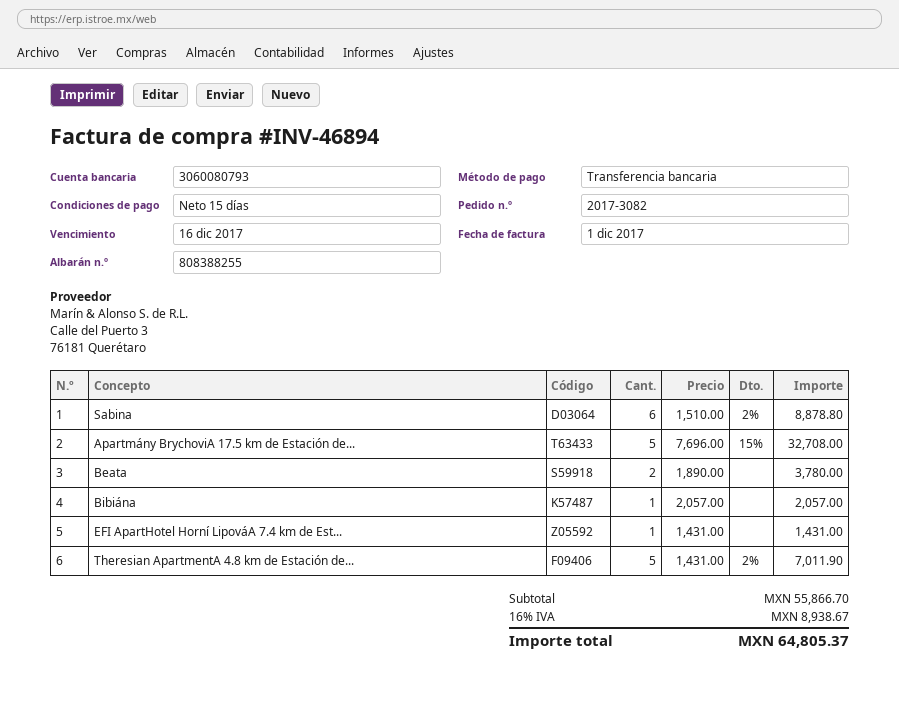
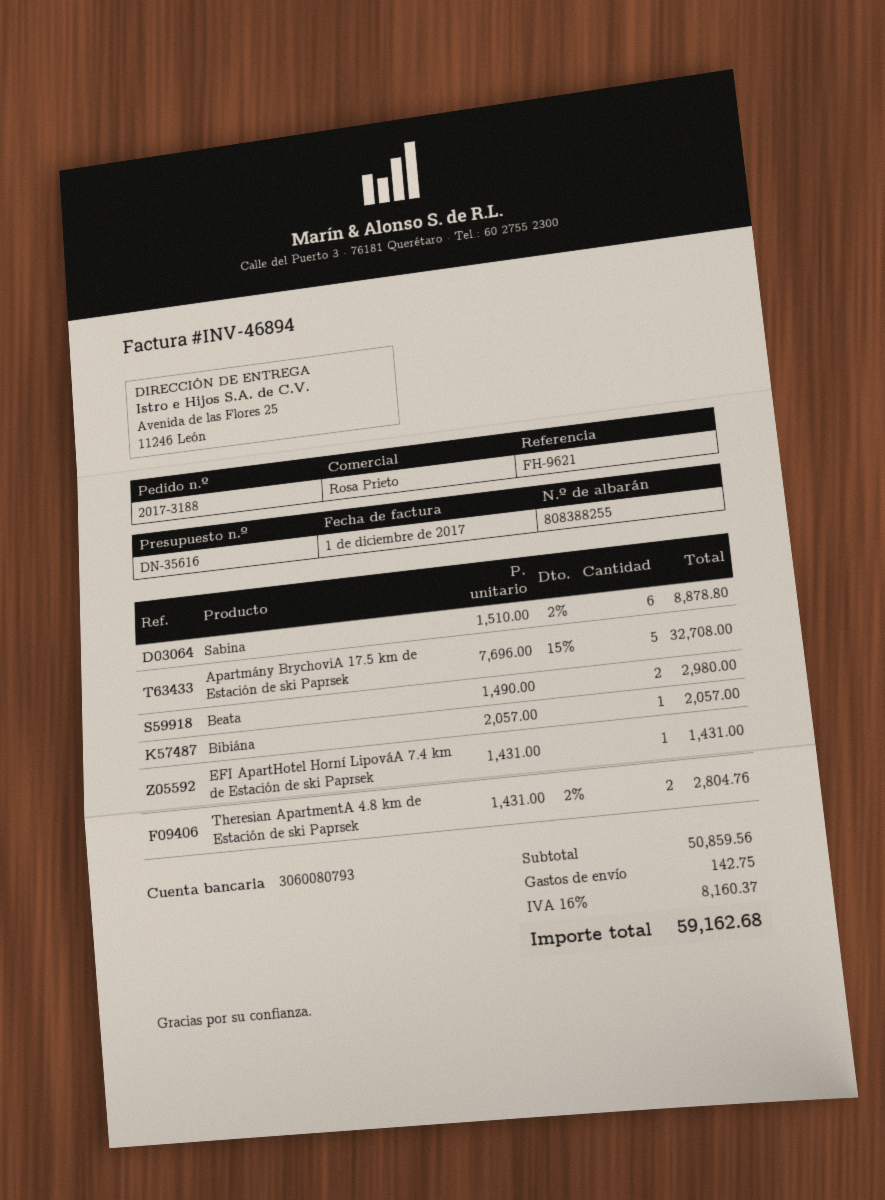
order number: 2017-3082 -> 2017-3188
Beata: 2 x 1890.00 = 3780.00 -> 2 x 1490.00 = 2980.00
Theresian ApartmentA 4.8 km de Estación de...: 5 x 1431.00 - 2% = 7011.90 -> 2 x 1431.00 - 2% = 2804.76
subtotal: 55866.70 -> 50859.56
shipping: none -> 142.75
tax: 16% = 8938.67 -> 16% = 8160.37
total: 64805.37 -> 59162.68

